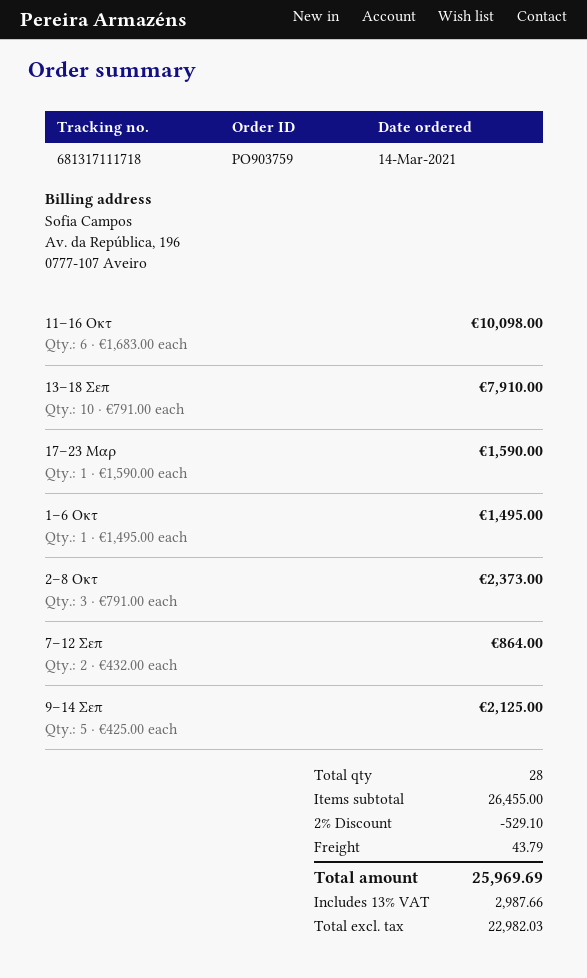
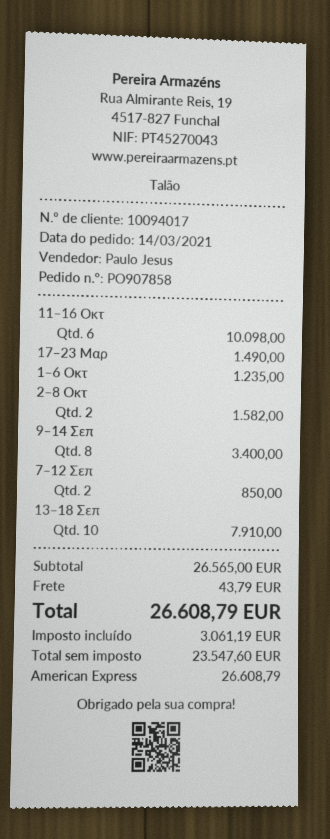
order number: PO903759 -> PO907858
17–23 Μαρ: 1 for 1590.00 -> 1 for 1490.00
1–6 Οκτ: 1 for 1495.00 -> 1 for 1235.00
2–8 Οκτ: 3 for 2373.00 -> 2 for 1582.00
7–12 Σεπ: 2 for 864.00 -> 2 for 850.00
9–14 Σεπ: 5 for 2125.00 -> 8 for 3400.00
subtotal: 26455.00 -> 26565.00
discount: 2% = 529.10 -> none
net: 22982.03 -> 23547.60
tax: 2987.66 -> 3061.19
total: 25969.69 -> 26608.79

